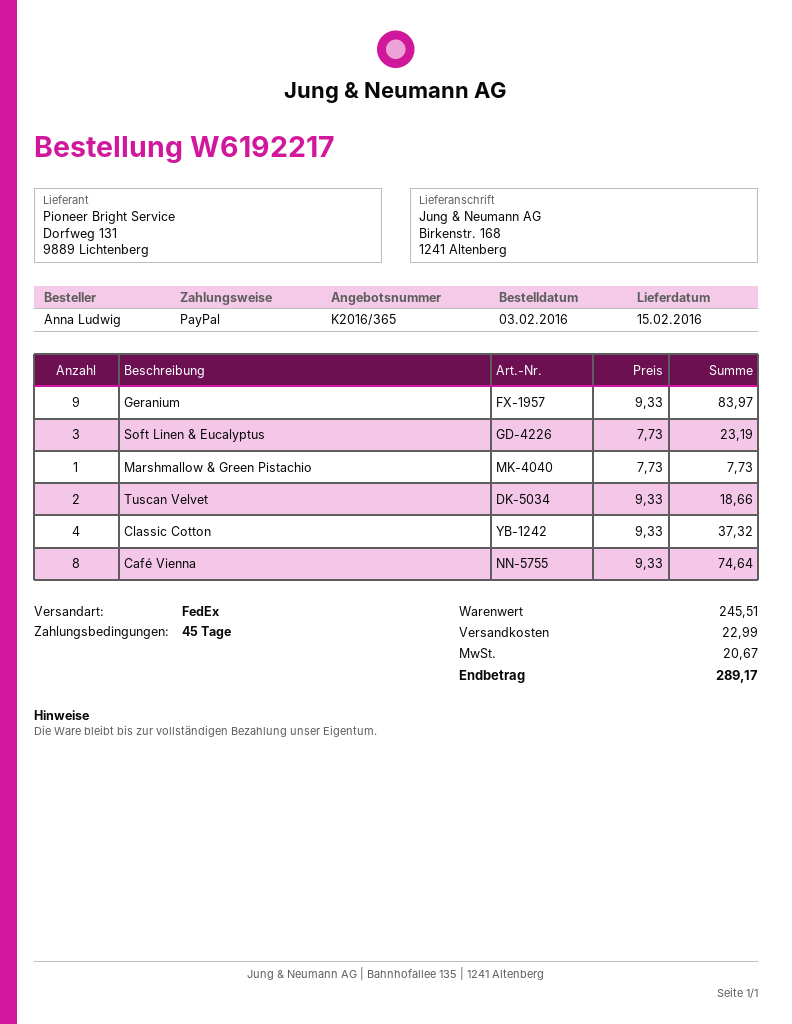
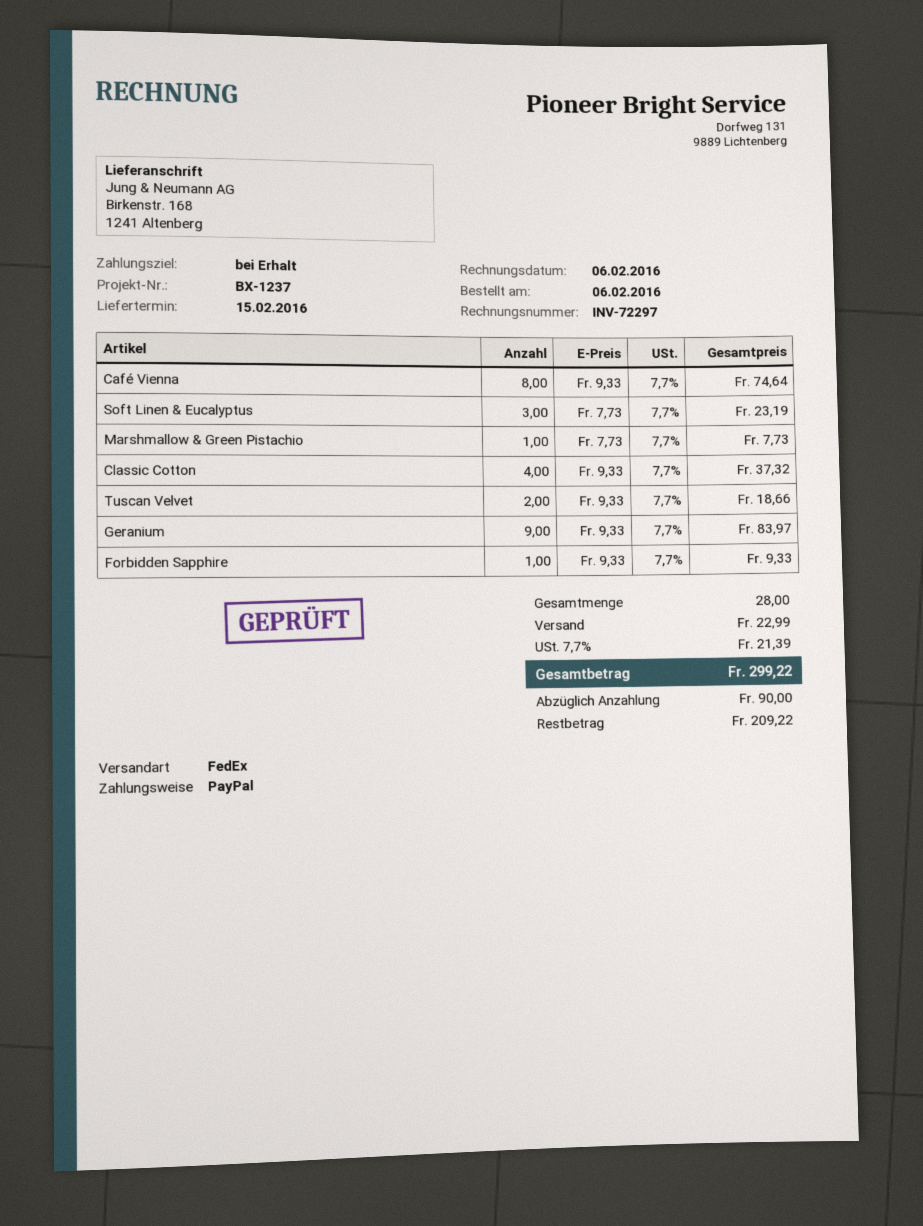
order date: 2016-02-03 -> 2016-02-06
payment terms: 45 days -> on receipt
Forbidden Sapphire: none -> 1 x 9.33 = 9.33
tax: 20.67 -> 21.39
total: 289.17 -> 299.22

